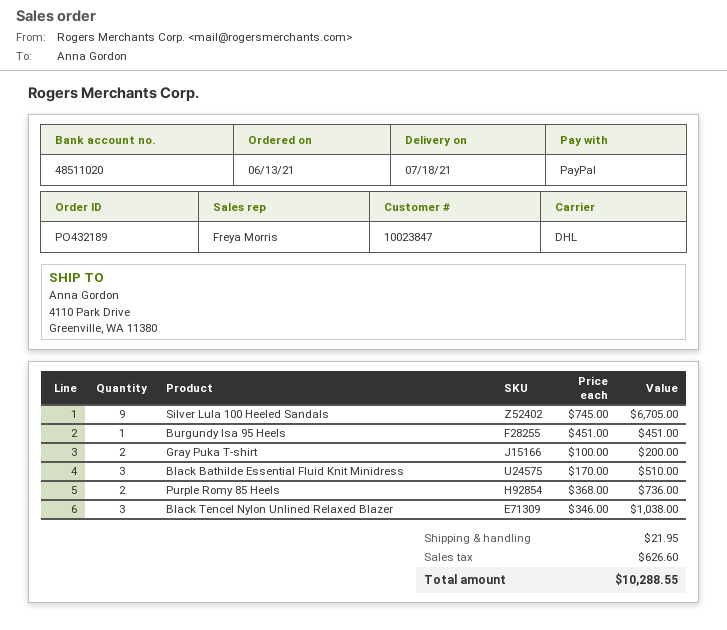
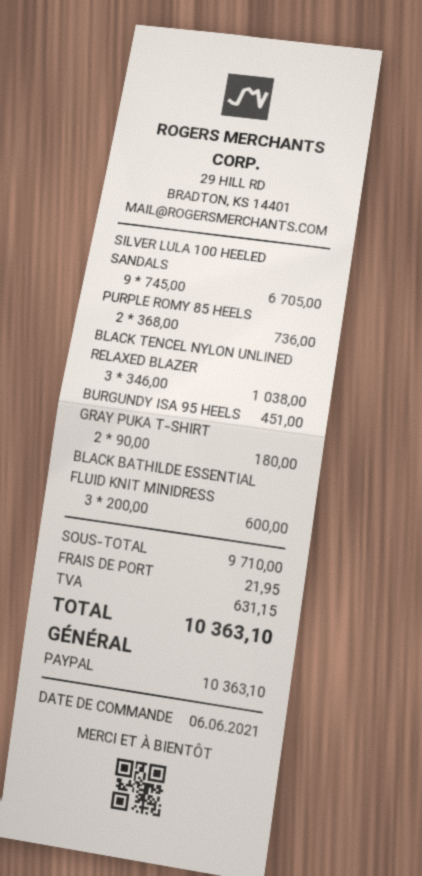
order date: 2021-06-13 -> 2021-06-06
Gray Puka T-shirt: 2 x 100.00 = 200.00 -> 2 x 90.00 = 180.00
Black Bathilde Essential Fluid Knit Minidress: 3 x 170.00 = 510.00 -> 3 x 200.00 = 600.00
tax: 626.60 -> 631.15
total: 10288.55 -> 10363.10

